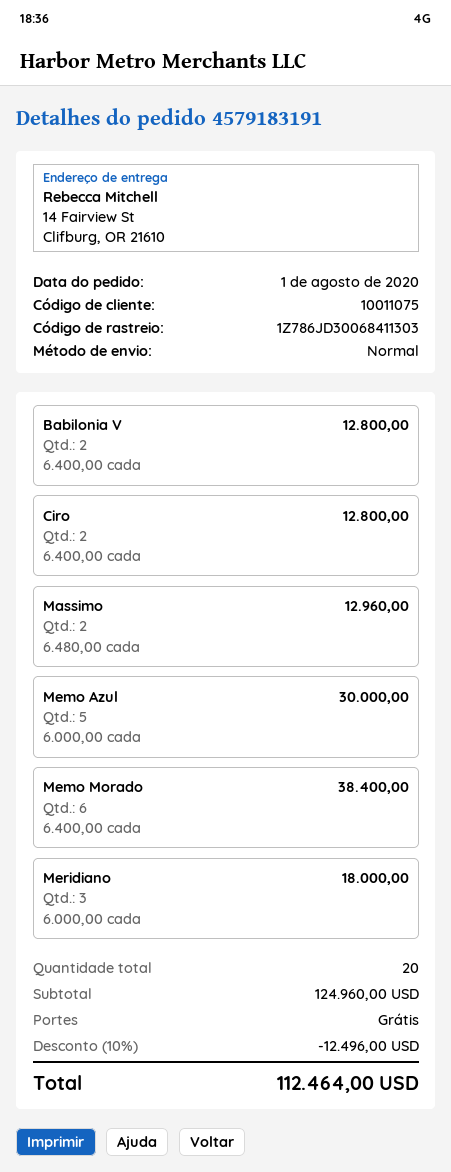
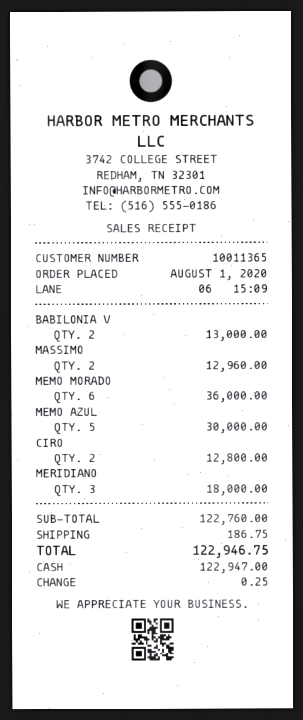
customer number: 10011075 -> 10011365
Babilonia V: 2 for 12800.00 -> 2 for 13000.00
Memo Morado: 6 for 38400.00 -> 6 for 36000.00
subtotal: 124960.00 -> 122760.00
discount: 10% = 12496.00 -> none
shipping: 0.00 -> 186.75
total: 112464.00 -> 122946.75

